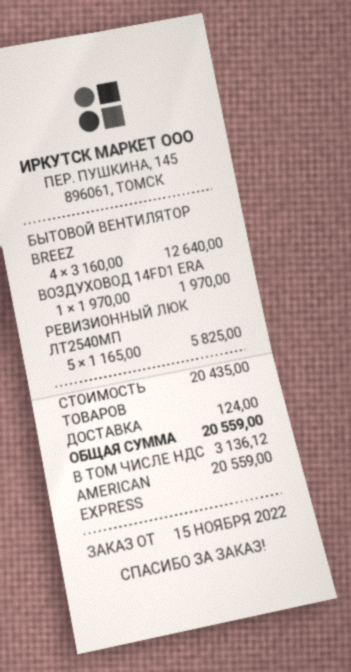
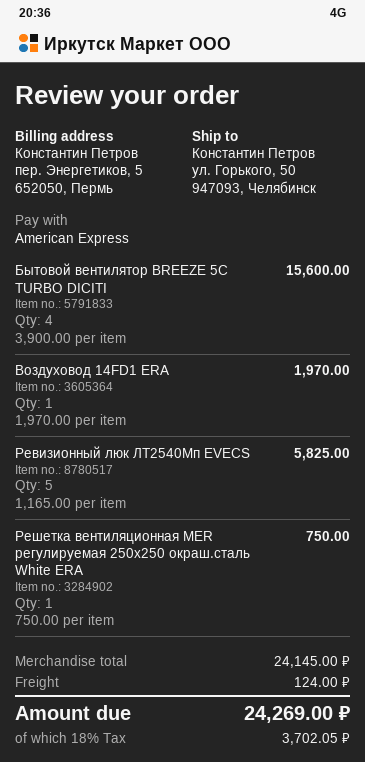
БЫТОВОЙ ВЕНТИЛЯТОР BREEZ: 4 x 3160.00 = 12640.00 -> 4 x 3900.00 = 15600.00
Решетка вентиляционная MER регулируемая 250х250 окраш.сталь White ERA: none -> 1 x 750.00 = 750.00
subtotal: 20435.00 -> 24145.00
tax: 3136.12 -> 3702.05
total: 20559.00 -> 24269.00

